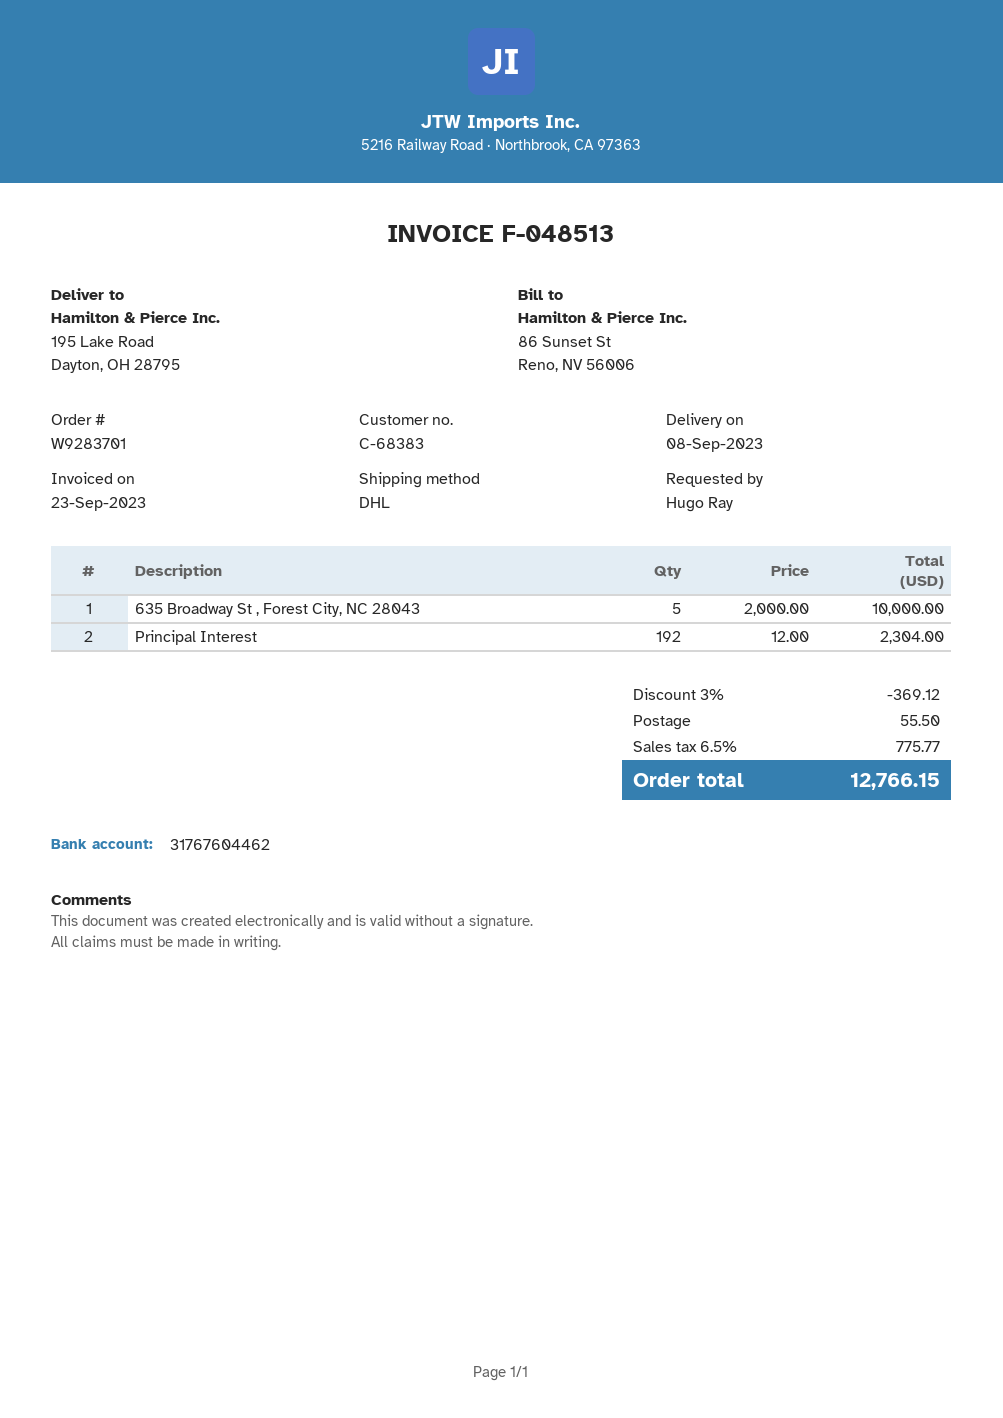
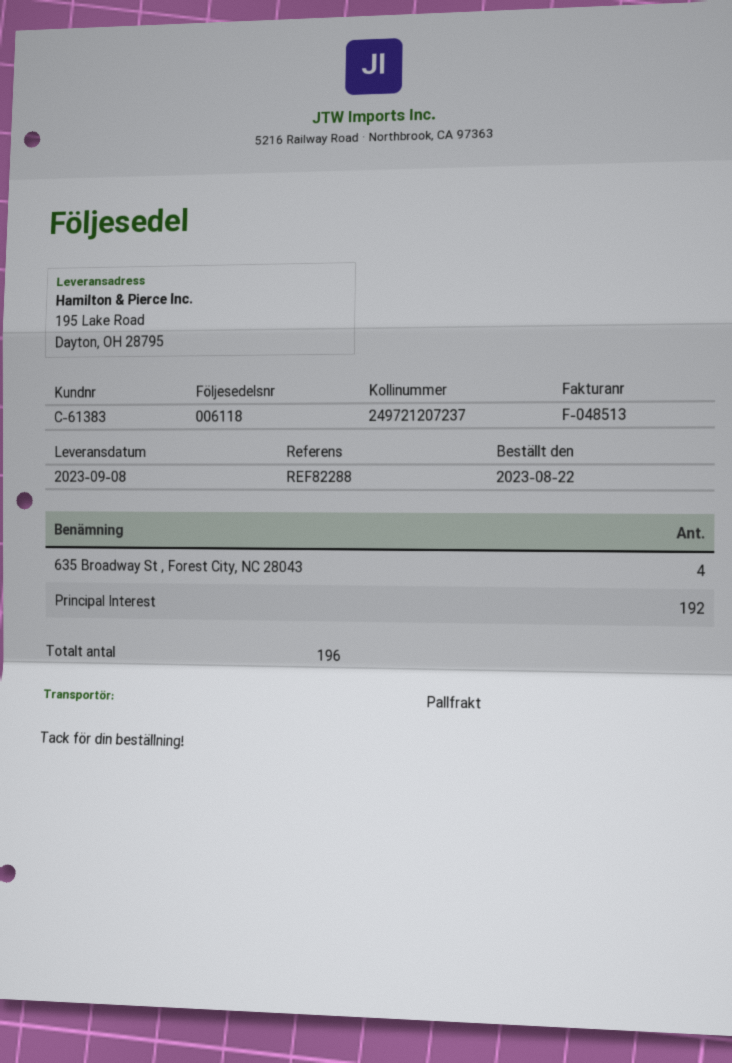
customer number: C-68383 -> C-61383
shipping method: DHL -> pallet freight
635 Broadway St , Forest City, NC 28043: 5 -> 4

